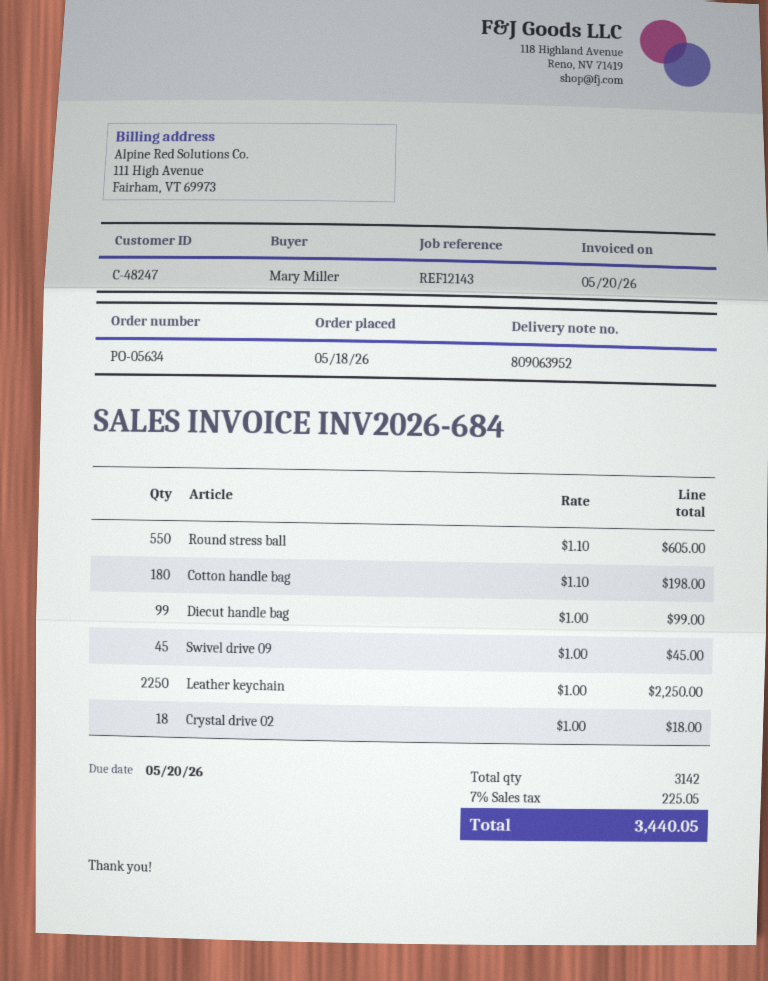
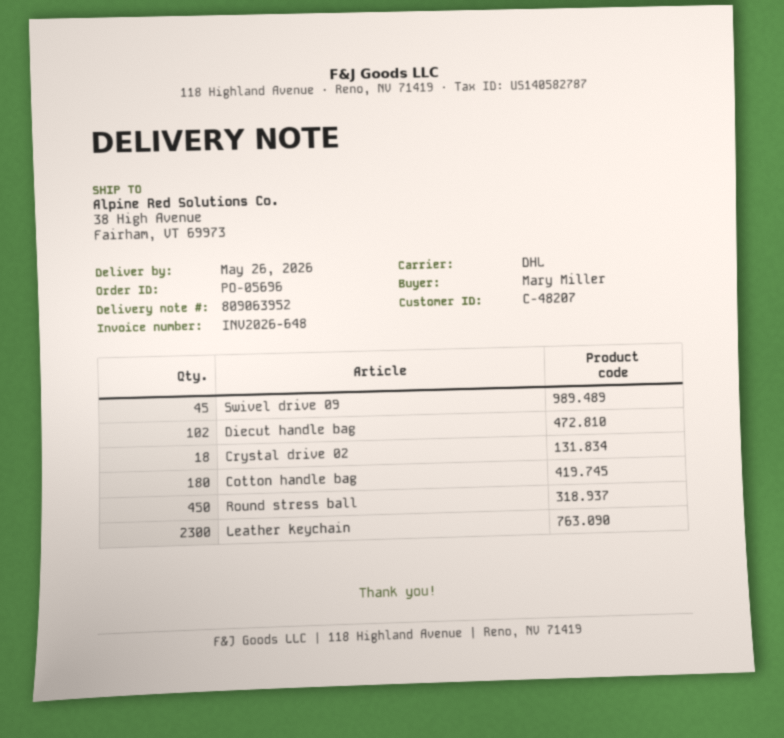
order number: PO-05634 -> PO-05696
invoice number: INV2026-684 -> INV2026-648
customer number: C-48247 -> C-48207
Round stress ball: 550 -> 450
Diecut handle bag: 99 -> 102
Leather keychain: 2250 -> 2300

